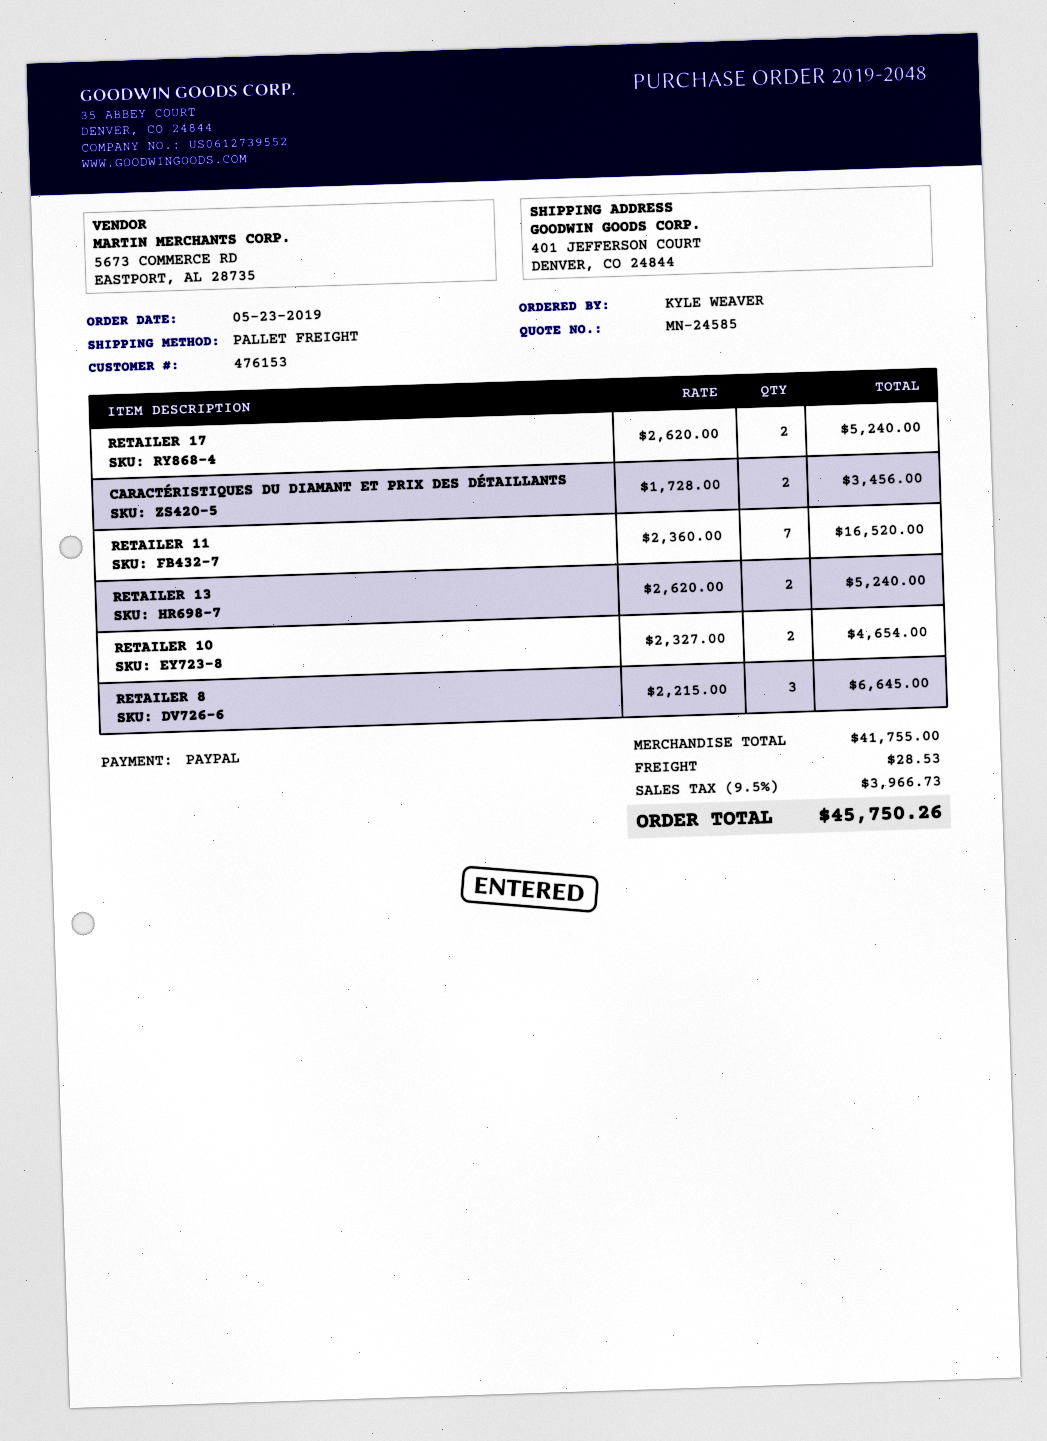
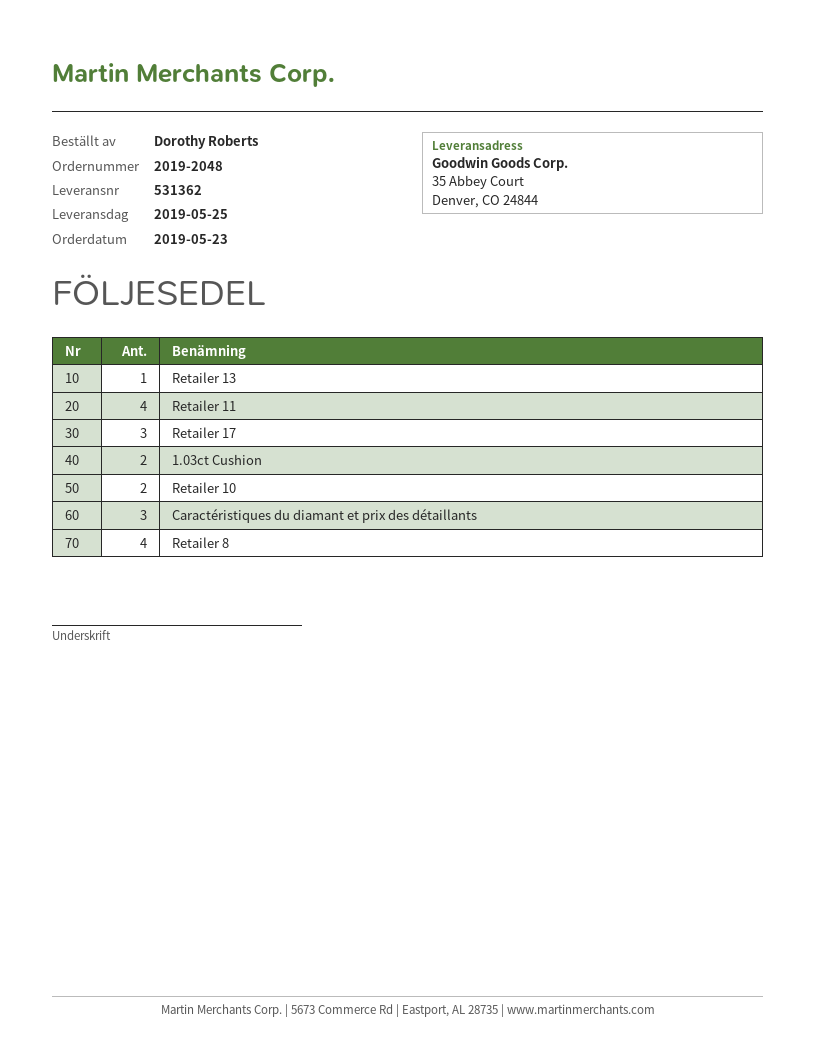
ordered by: KYLE WEAVER -> Dorothy Roberts
ship to: 401 JEFFERSON COURT, DENVER, CO 24844 -> 35 Abbey Court, Denver, CO 24844
RETAILER 17: 2 -> 3
CARACTÉRISTIQUES DU DIAMANT ET PRIX DES DÉTAILLANTS: 2 -> 3
RETAILER 11: 7 -> 4
RETAILER 13: 2 -> 1
RETAILER 8: 3 -> 4
1.03ct Cushion: none -> 2

